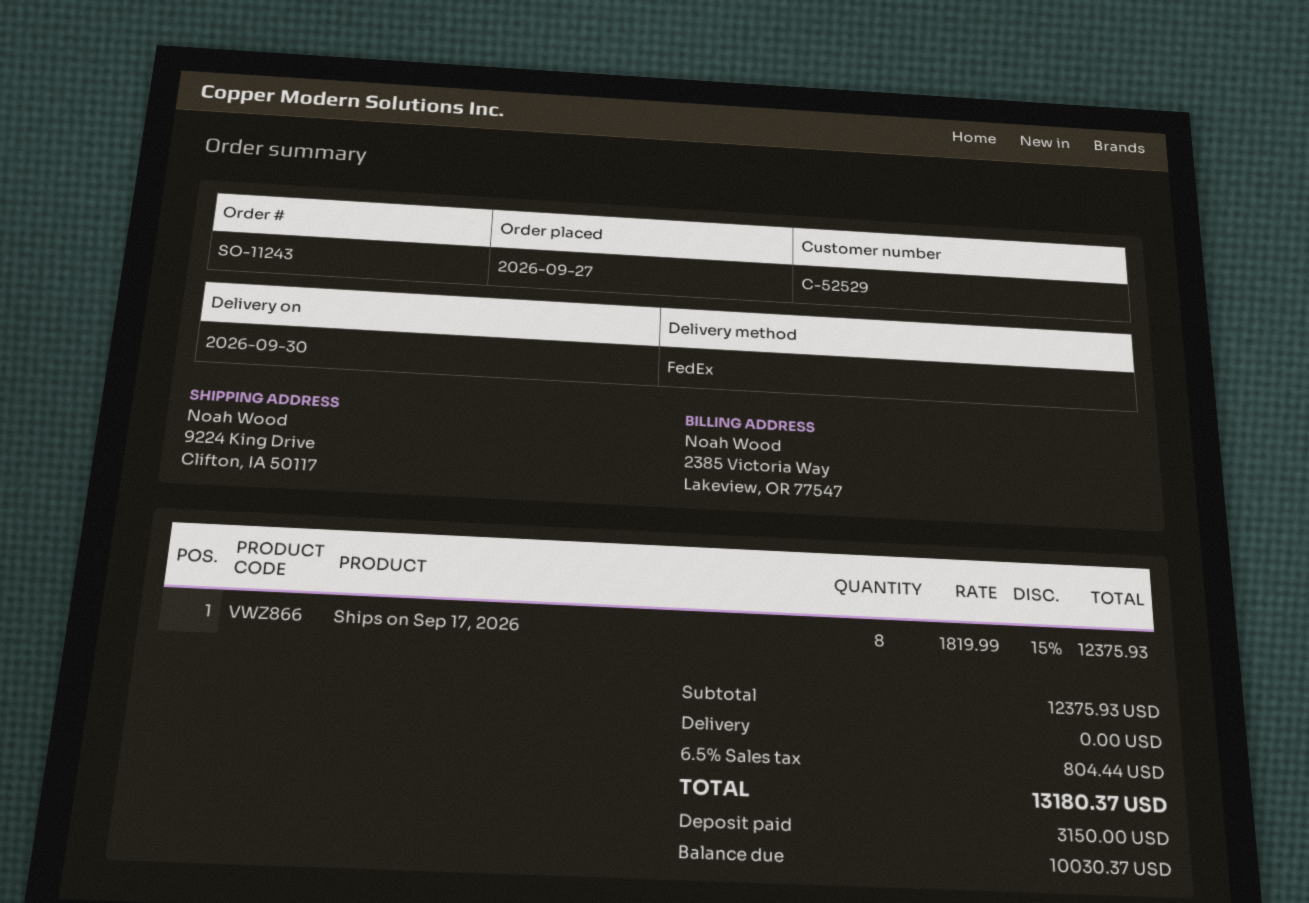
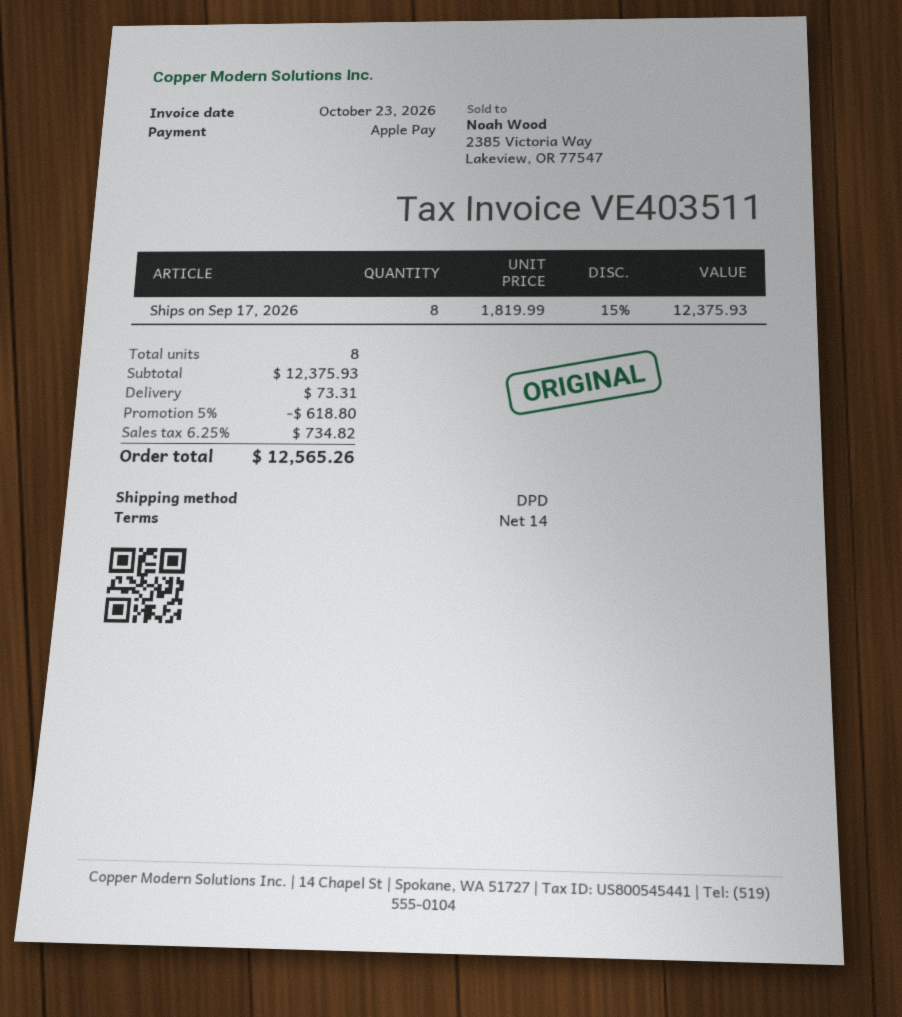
shipping method: FedEx -> DPD
discount: none -> 5% = 618.80
shipping: 0.00 -> 73.31
tax: 6.5% = 804.44 -> 6.25% = 734.82
total: 13180.37 -> 12565.26

